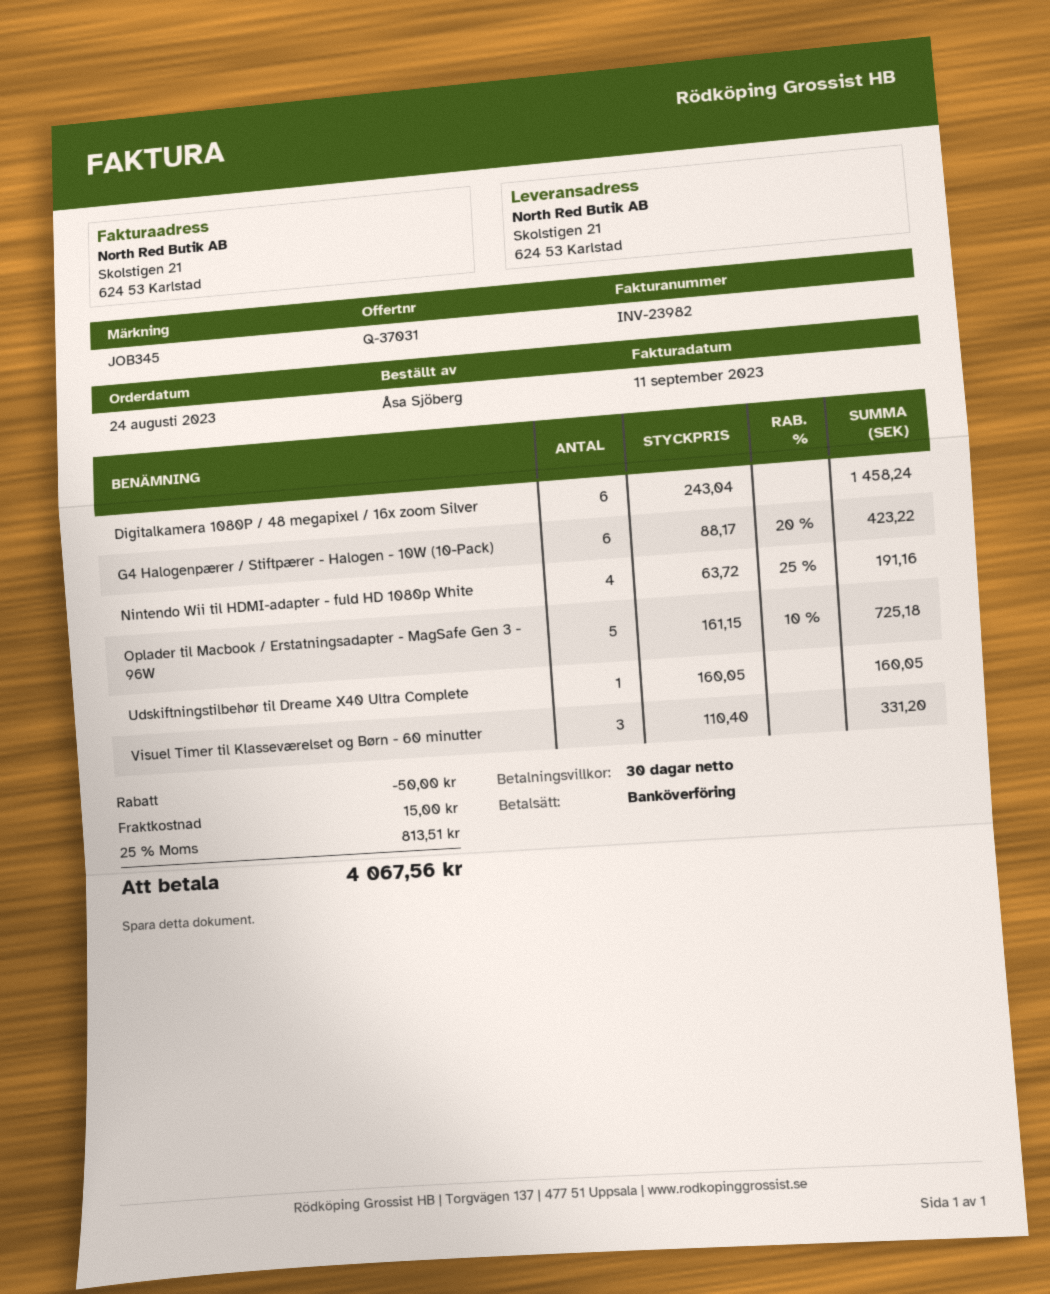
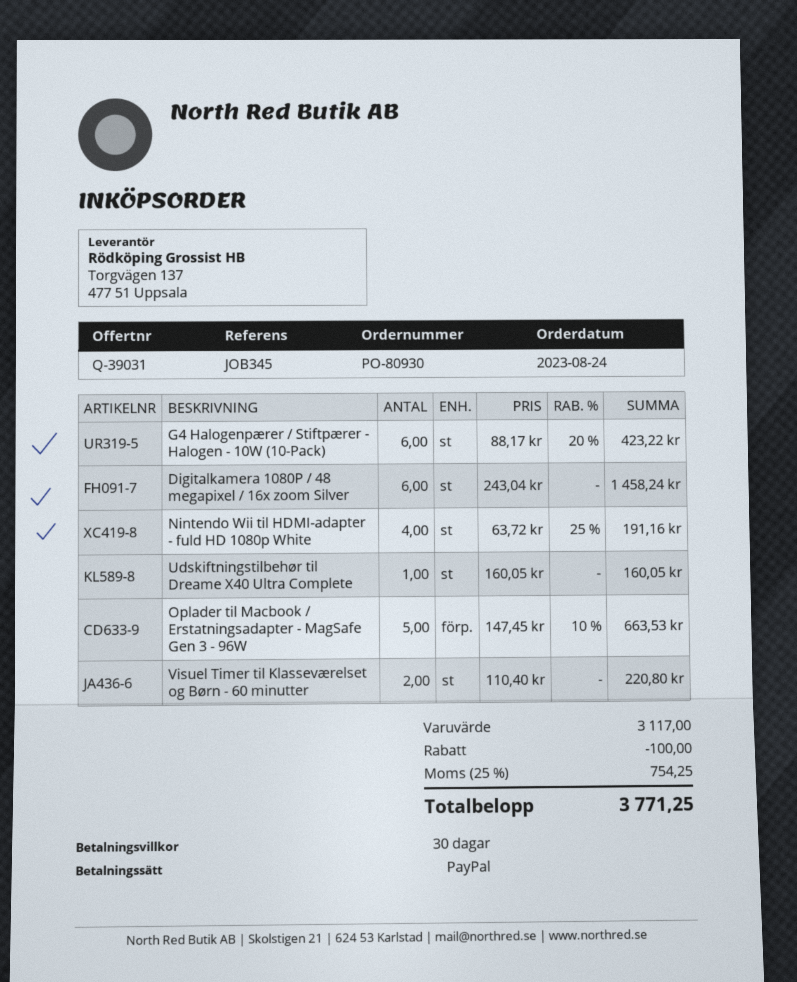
quote number: Q-37031 -> Q-39031
payment method: bank transfer -> PayPal
Oplader til Macbook / Erstatningsadapter - MagSafe Gen 3 - 96W: 5 x 161.15 - 10% = 725.18 -> 5 x 147.45 - 10% = 663.53
Visuel Timer til Klasseværelset og Børn - 60 minutter: 3 x 110.40 = 331.20 -> 2 x 110.40 = 220.80
discount: 50.00 -> 100.00
shipping: 15.00 -> none
tax: 25% = 813.51 -> 25% = 754.25
total: 4067.56 -> 3771.25

